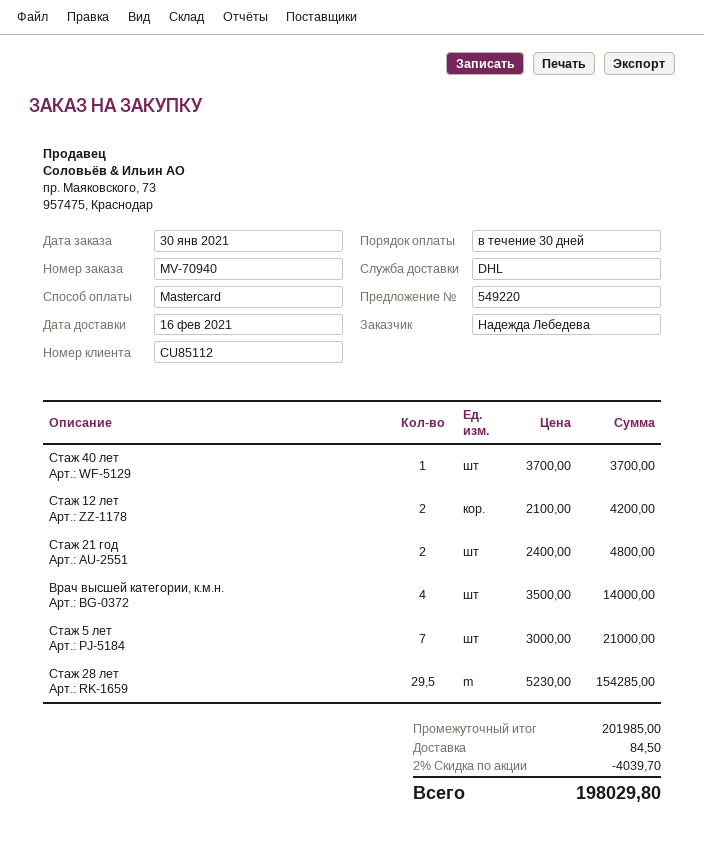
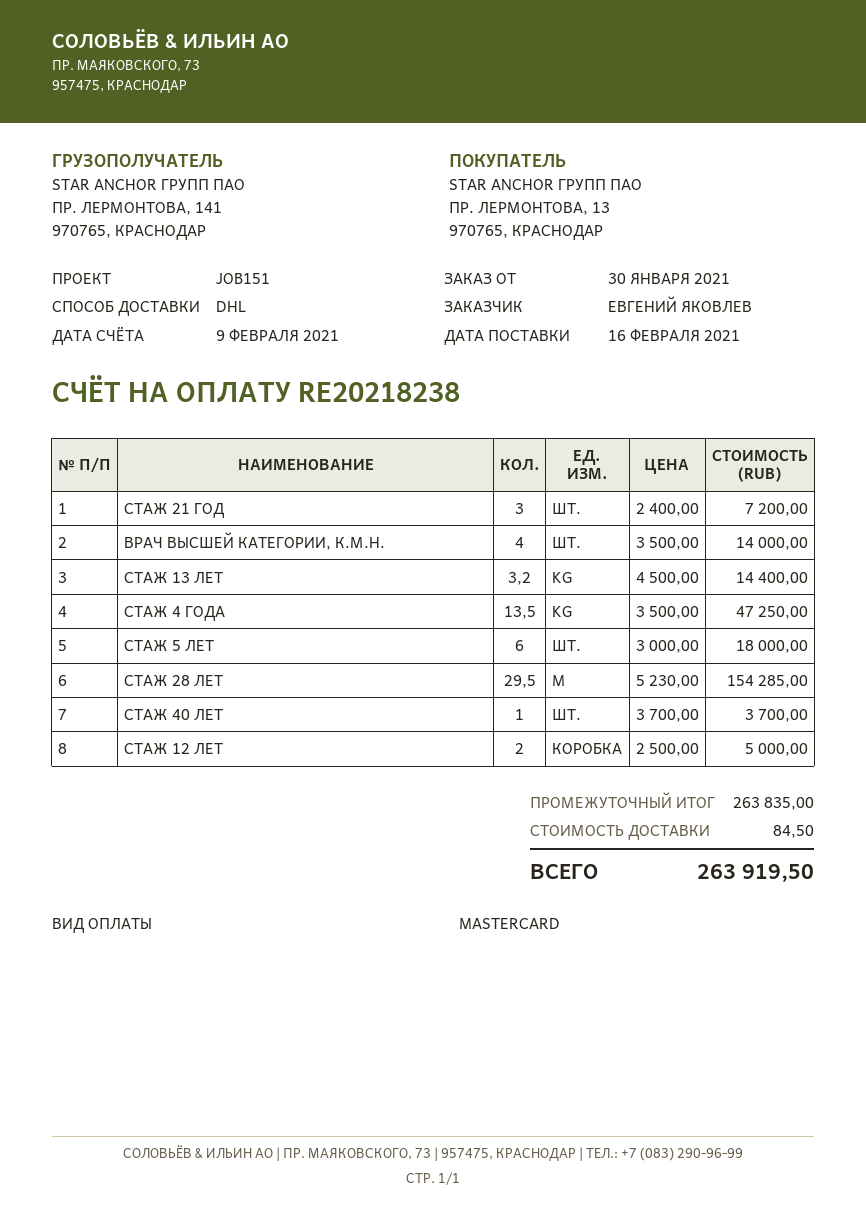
ordered by: Надежда Лебедева -> ЕВГЕНИЙ ЯКОВЛЕВ
Стаж 12 лет: 2 x 2100.00 = 4200.00 -> 2 x 2500.00 = 5000.00
Стаж 21 год: 2 x 2400.00 = 4800.00 -> 3 x 2400.00 = 7200.00
Стаж 5 лет: 7 x 3000.00 = 21000.00 -> 6 x 3000.00 = 18000.00
СТАЖ 13 ЛЕТ: none -> 3.2 x 4500.00 = 14400.00
СТАЖ 4 ГОДА: none -> 13.5 x 3500.00 = 47250.00
subtotal: 201985.00 -> 263835.00
discount: 2% = 4039.70 -> none
total: 198029.80 -> 263919.50

